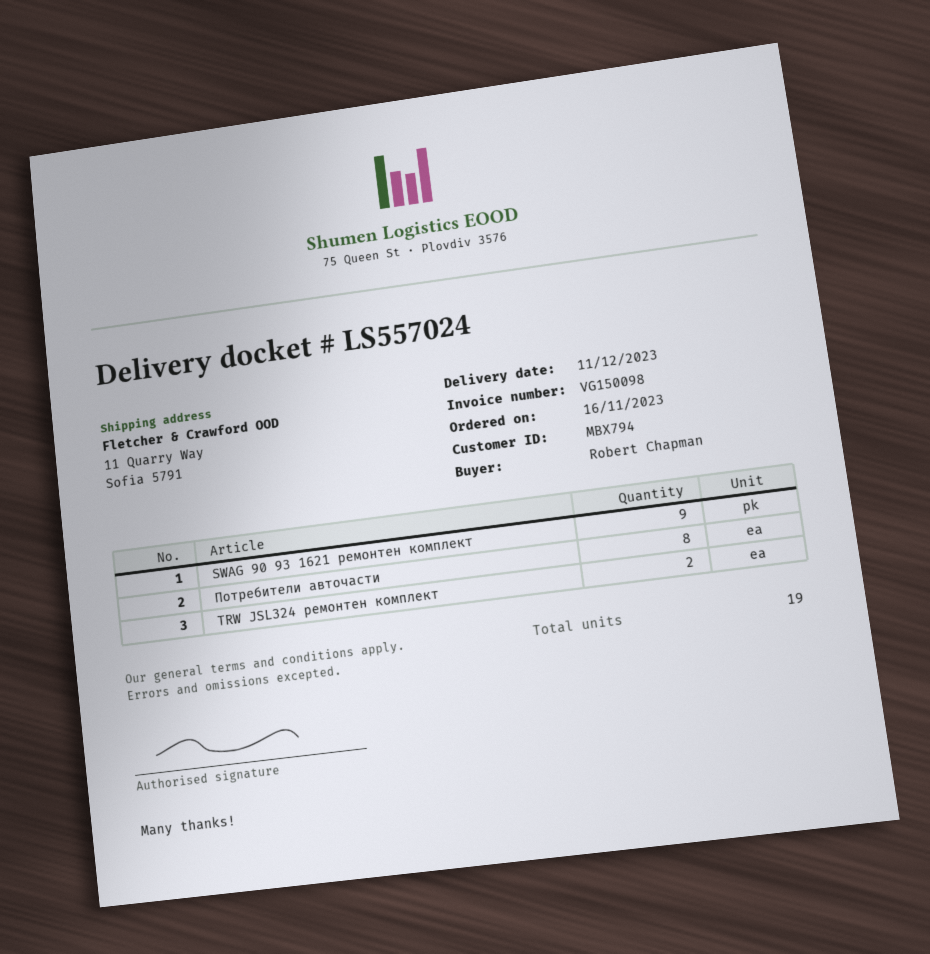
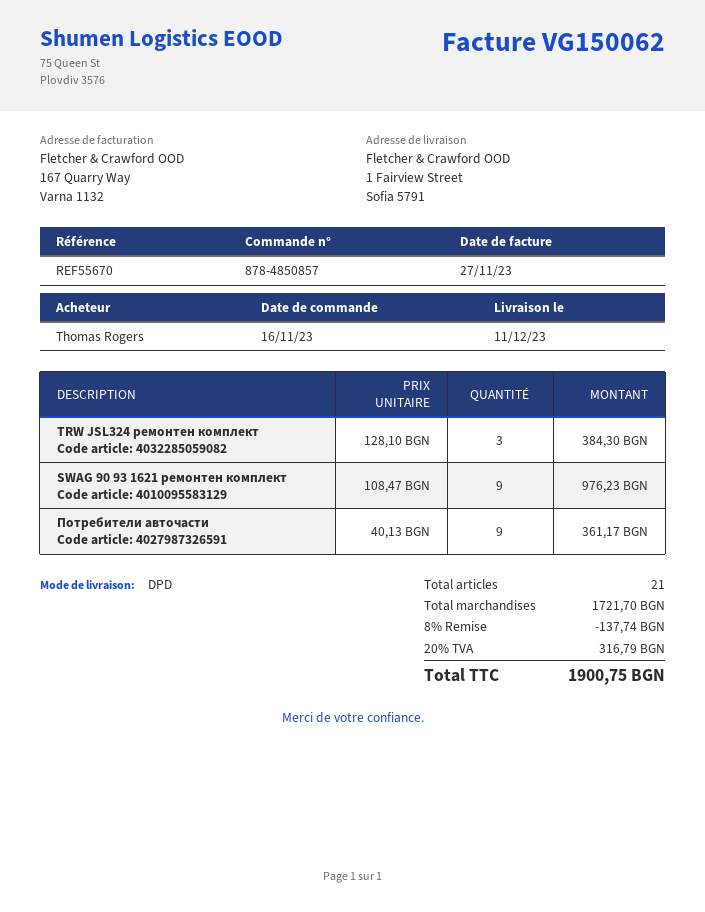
invoice number: VG150098 -> VG150062
ordered by: Robert Chapman -> Thomas Rogers
ship to: 11 Quarry Way, Sofia 5791 -> 1 Fairview Street, Sofia 5791
Потребители авточасти: 8 -> 9
TRW JSL324 ремонтен комплект: 2 -> 3
total quantity: 19 -> 21

